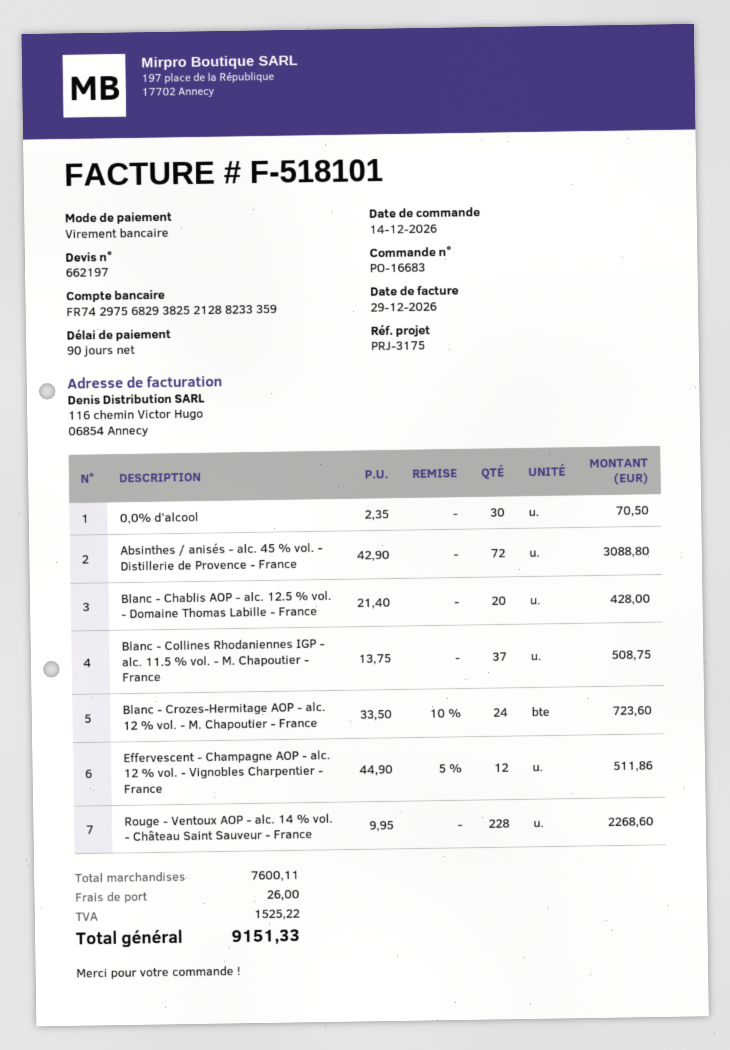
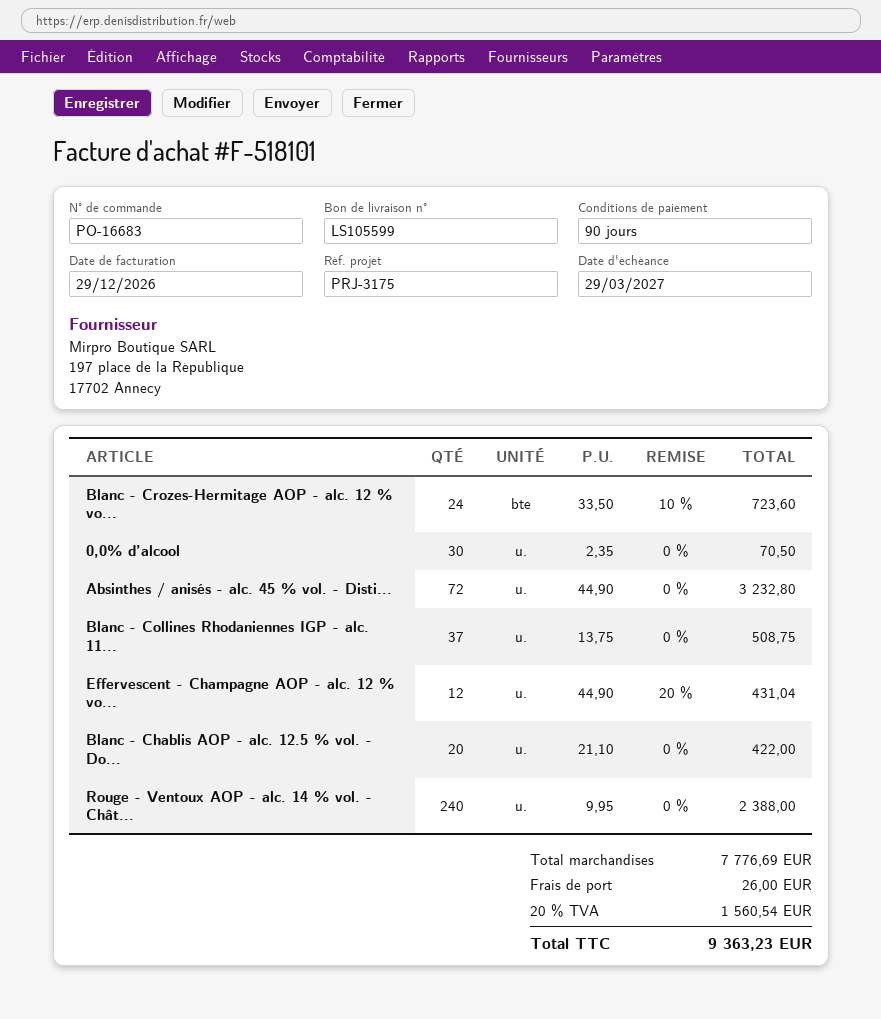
Absinthes / anisés - alc. 45 % vol. - Distillerie de Provence - France: 72 x 42.90 = 3088.80 -> 72 x 44.90 = 3232.80
Blanc - Chablis AOP - alc. 12.5 % vol. - Domaine Thomas Labille - France: 20 x 21.40 = 428.00 -> 20 x 21.10 = 422.00
Effervescent - Champagne AOP - alc. 12 % vol. - Vignobles Charpentier - France: 12 x 44.90 - 5% = 511.86 -> 12 x 44.90 - 20% = 431.04
Rouge - Ventoux AOP - alc. 14 % vol. - Château Saint Sauveur - France: 228 x 9.95 = 2268.60 -> 240 x 9.95 = 2388.00
subtotal: 7600.11 -> 7776.69
tax: 1525.22 -> 1560.54
total: 9151.33 -> 9363.23

